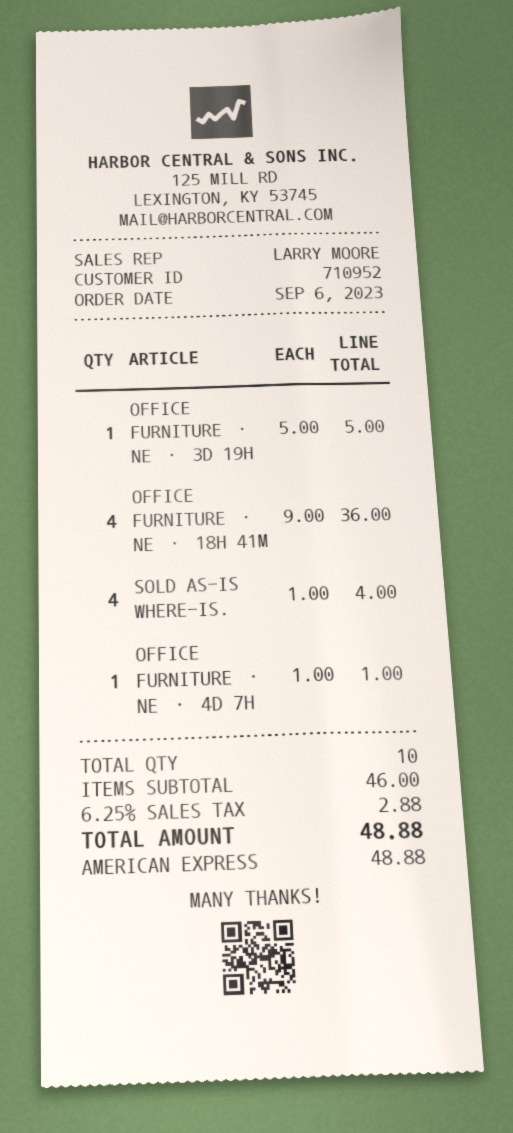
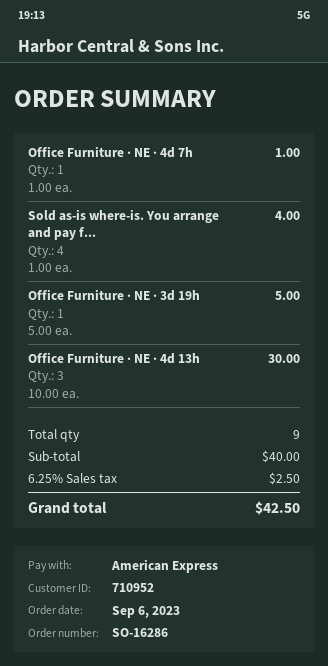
OFFICE FURNITURE · NE · 18H 41M: 4 x 9.00 = 36.00 -> none
Office Furniture · NE · 4d 13h: none -> 3 x 10.00 = 30.00
total quantity: 10 -> 9
subtotal: 46.00 -> 40.00
tax: 6.25% = 2.88 -> 6.25% = 2.50
total: 48.88 -> 42.50

